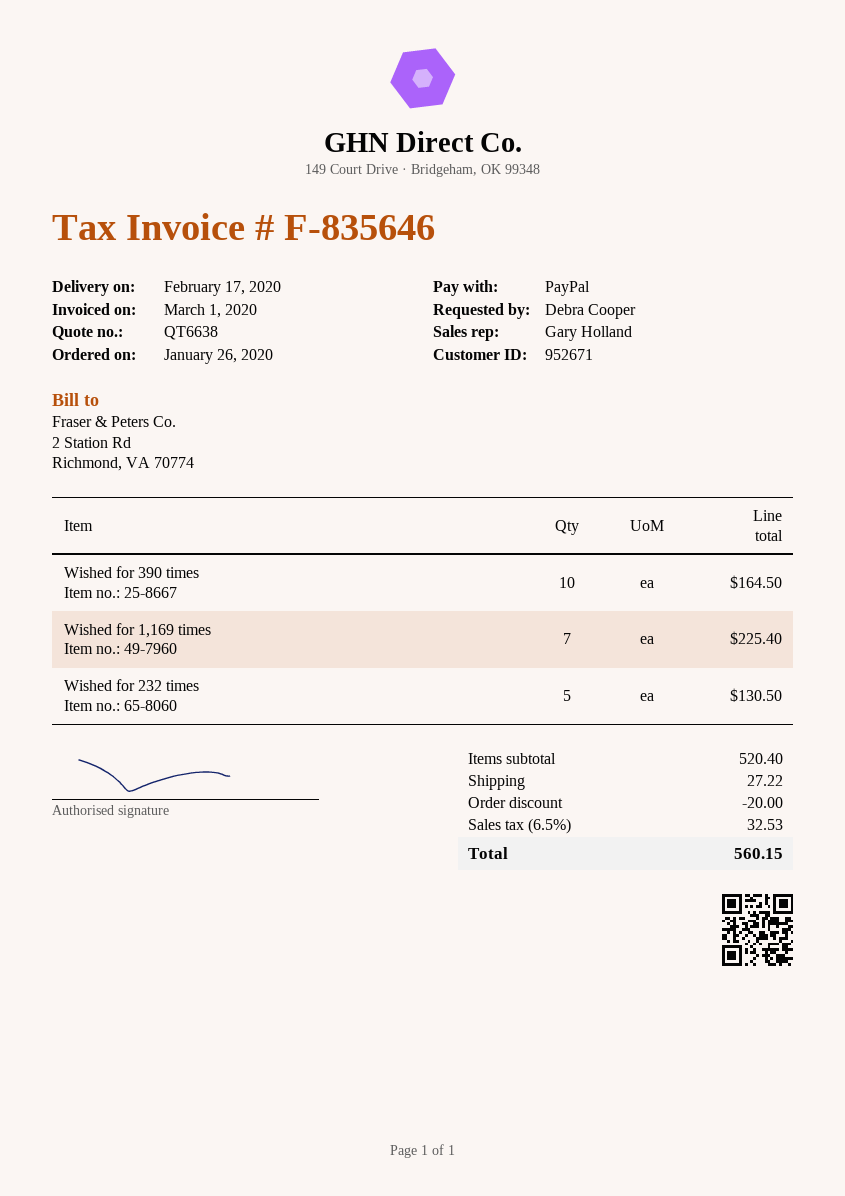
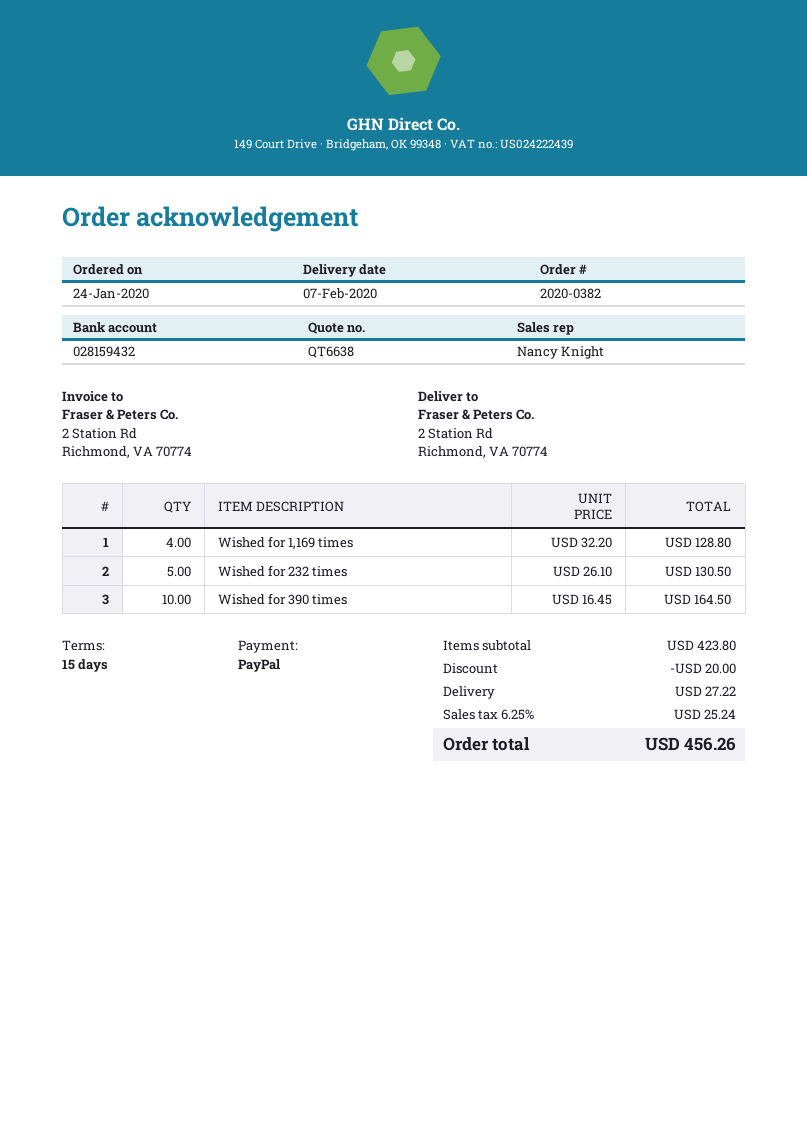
order date: 2020-01-26 -> 2020-01-24
delivery date: 2020-02-17 -> 2020-02-07
sales rep: Gary Holland -> Nancy Knight
Wished for 1,169 times: 7 for 225.40 -> 4 for 128.80
subtotal: 520.40 -> 423.80
tax: 6.5% = 32.53 -> 6.25% = 25.24
total: 560.15 -> 456.26

